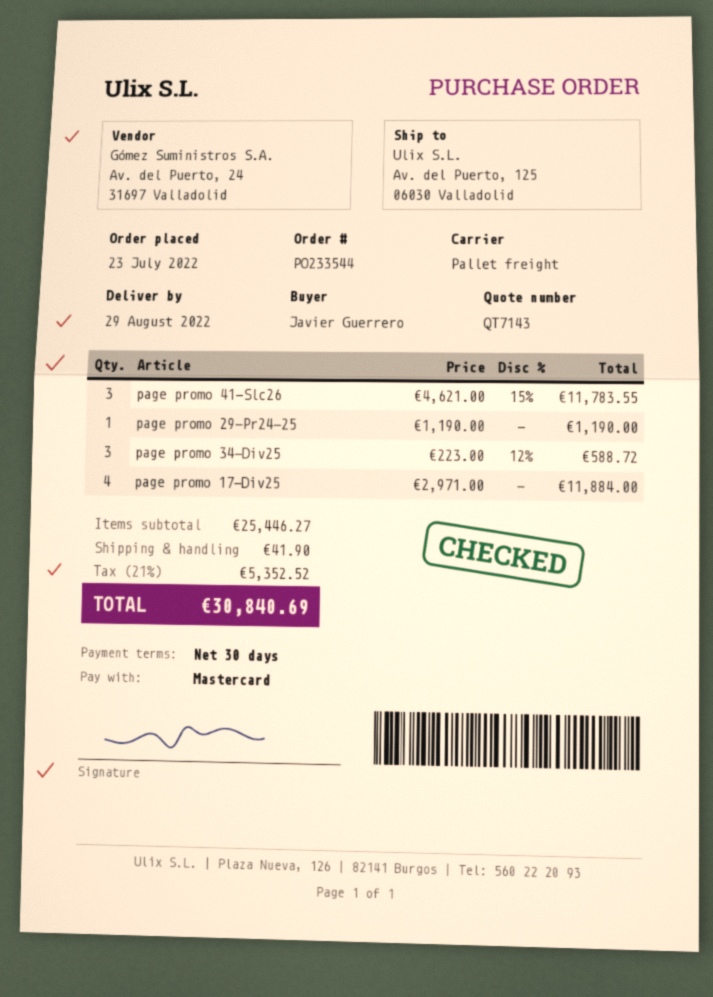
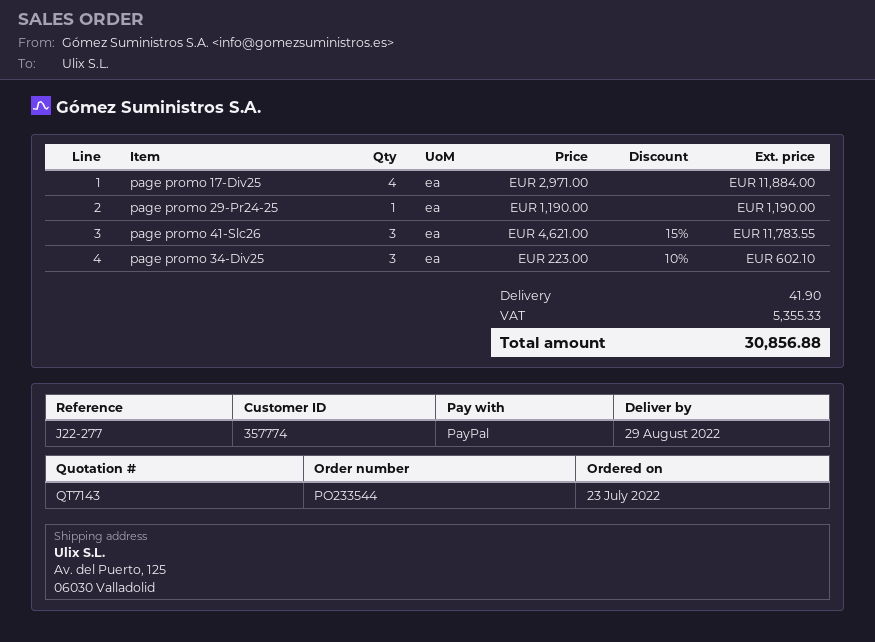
payment method: Mastercard -> PayPal
page promo 34-Div25: 3 x 223.00 - 12% = 588.72 -> 3 x 223.00 - 10% = 602.10
tax: 5352.52 -> 5355.33
total: 30840.69 -> 30856.88

